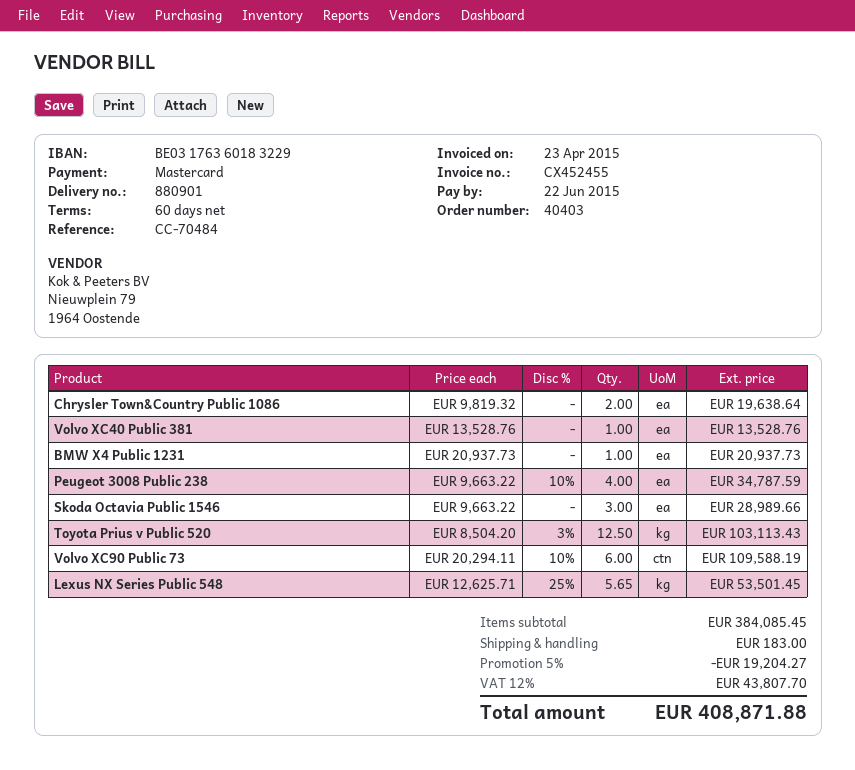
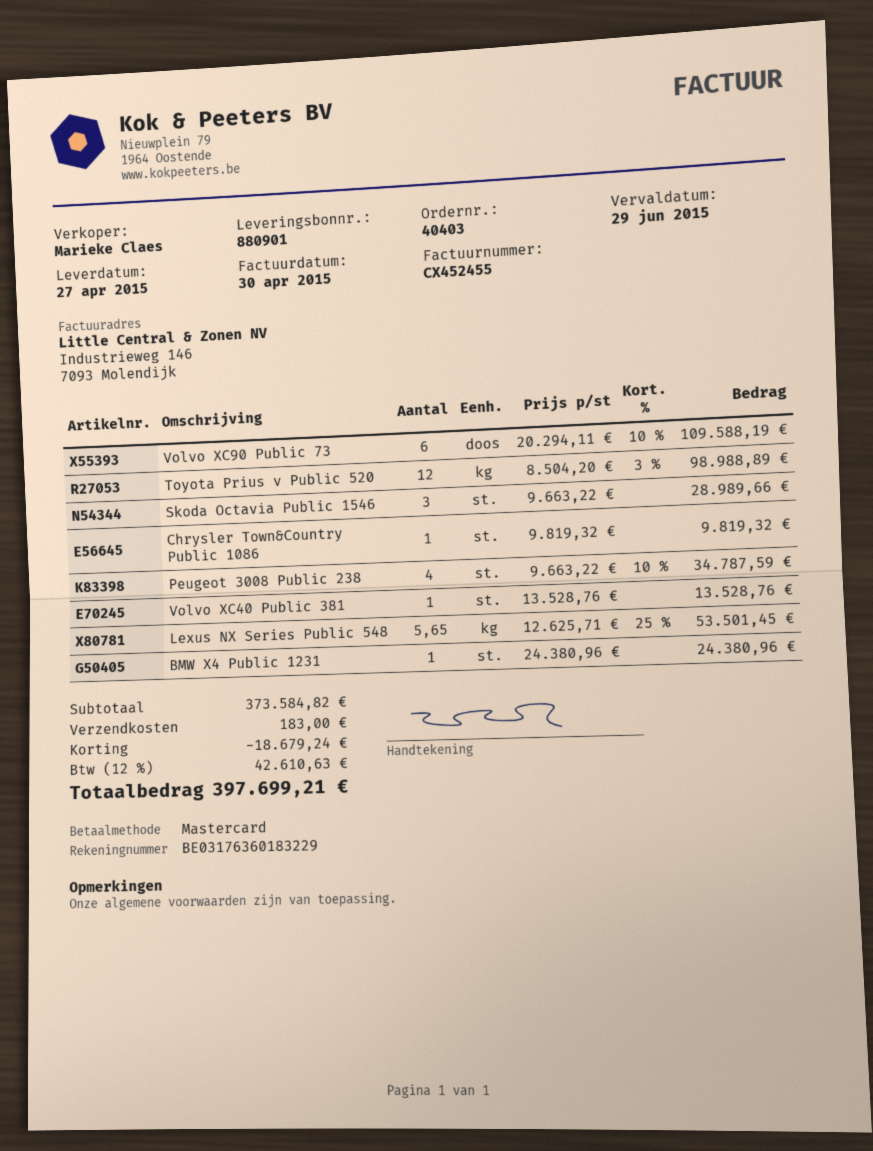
invoice date: 2015-04-23 -> 2015-04-30
due date: 2015-06-22 -> 2015-06-29
Chrysler Town&Country Public 1086: 2 x 9819.32 = 19638.64 -> 1 x 9819.32 = 9819.32
BMW X4 Public 1231: 1 x 20937.73 = 20937.73 -> 1 x 24380.96 = 24380.96
Toyota Prius v Public 520: 12.5 x 8504.20 - 3% = 103113.43 -> 12 x 8504.20 - 3% = 98988.89
subtotal: 384085.45 -> 373584.82
discount: 19204.27 -> 18679.24
tax: 12% = 43807.70 -> 12% = 42610.63
total: 408871.88 -> 397699.21

